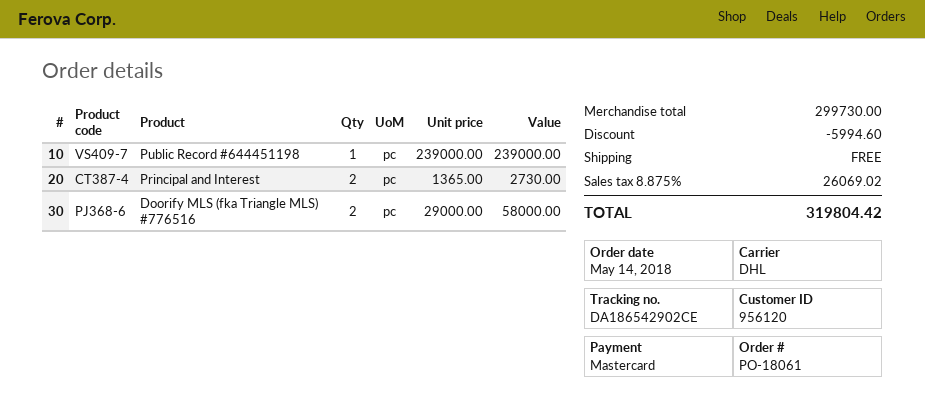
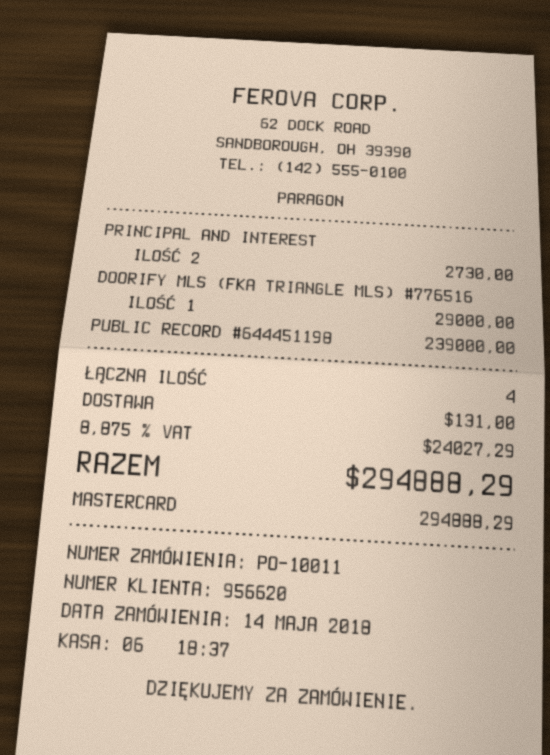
order number: PO-18061 -> PO-10011
customer number: 956120 -> 956620
Doorify MLS (fka Triangle MLS) #776516: 2 for 58000.00 -> 1 for 29000.00
discount: 5994.60 -> none
shipping: 0.00 -> 131.00
tax: 8.875% = 26069.02 -> 8.875% = 24027.29
total: 319804.42 -> 294888.29

